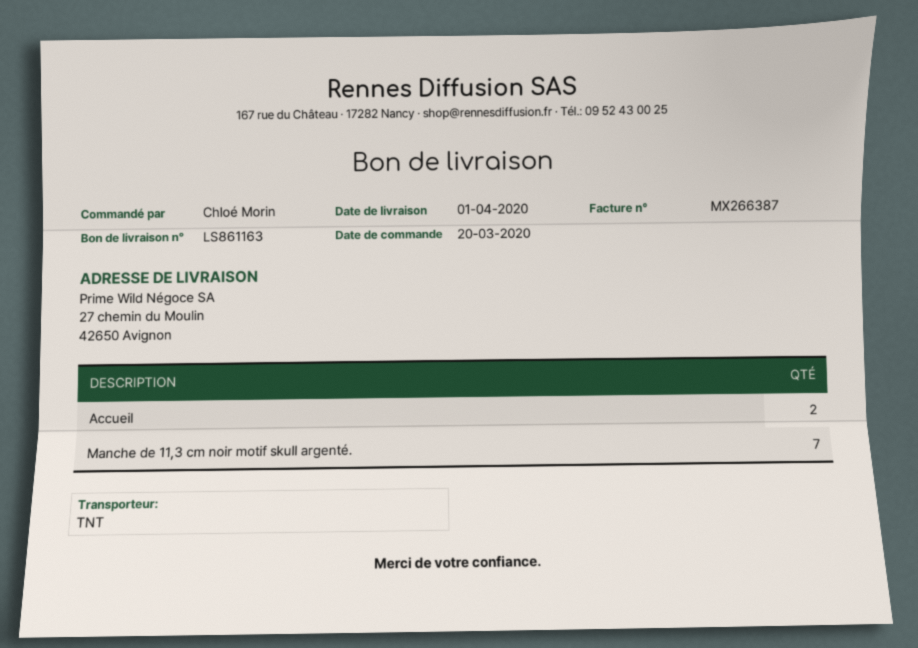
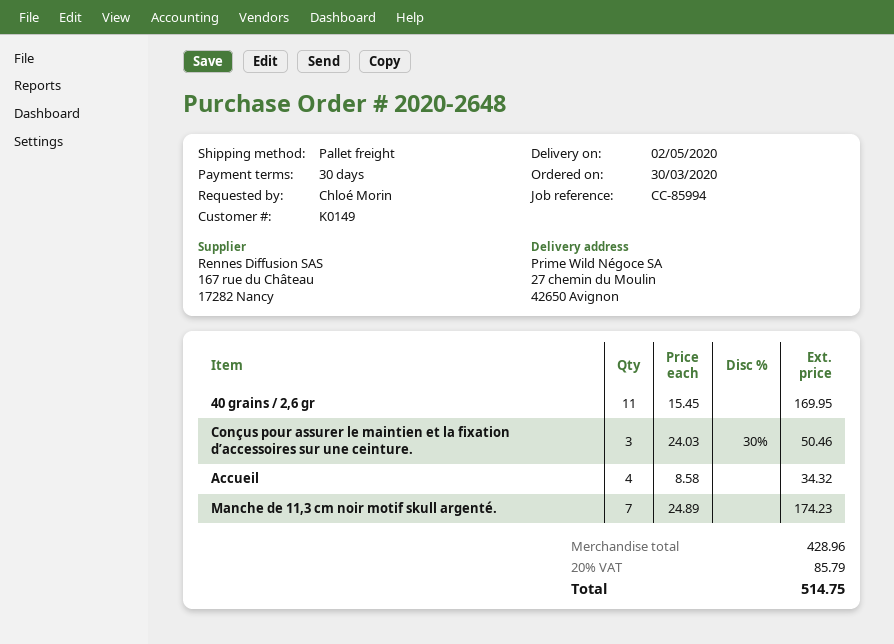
order date: 2020-03-20 -> 2020-03-30
delivery date: 2020-04-01 -> 2020-05-02
shipping method: TNT -> pallet freight
Accueil: 2 -> 4
40 grains / 2,6 gr: none -> 11
Conçus pour assurer le maintien et la fixation d’accessoires sur une ceinture.: none -> 3

